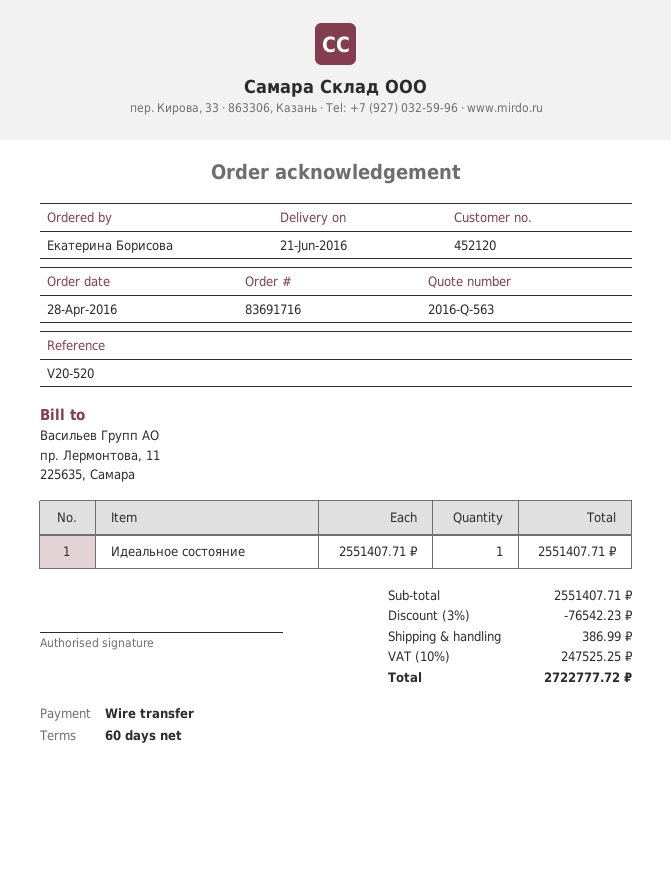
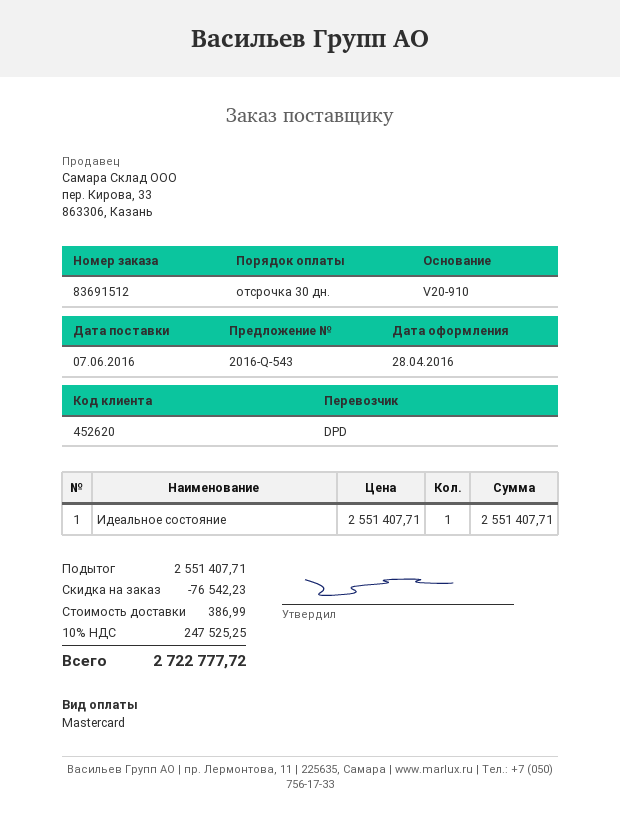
quote number: 2016-Q-563 -> 2016-Q-543
order number: 83691716 -> 83691512
delivery date: 2016-06-21 -> 2016-06-07
payment terms: 60 days -> 30 days
customer number: 452120 -> 452620
reference: V20-520 -> V20-910
payment method: bank transfer -> Mastercard

